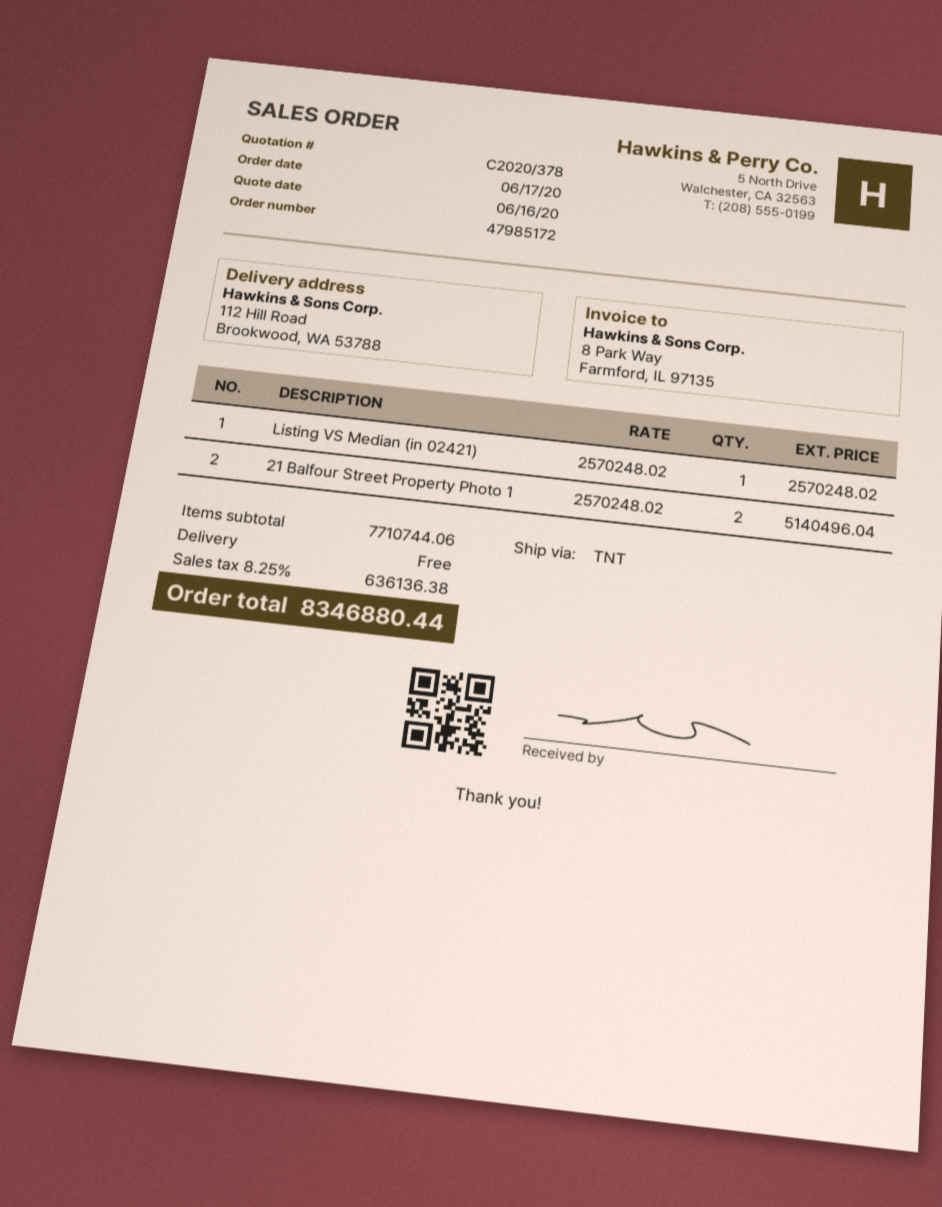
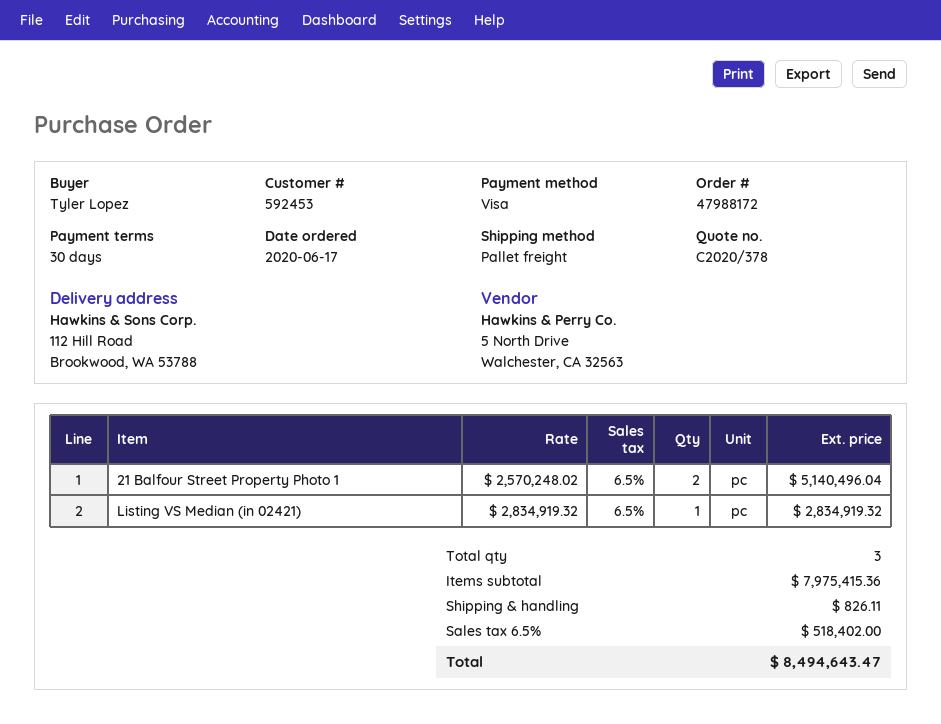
order number: 47985172 -> 47988172
shipping method: TNT -> pallet freight
Listing VS Median (in 02421): 1 x 2570248.02 = 2570248.02 -> 1 x 2834919.32 = 2834919.32
subtotal: 7710744.06 -> 7975415.36
shipping: 0.00 -> 826.11
tax: 8.25% = 636136.38 -> 6.5% = 518402.00
total: 8346880.44 -> 8494643.47

